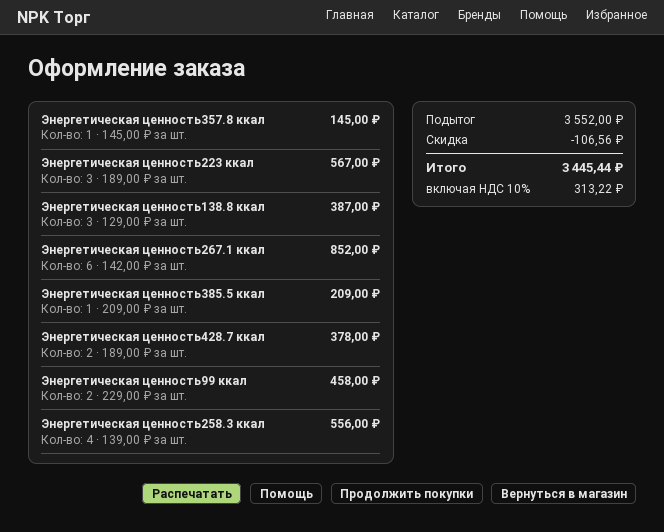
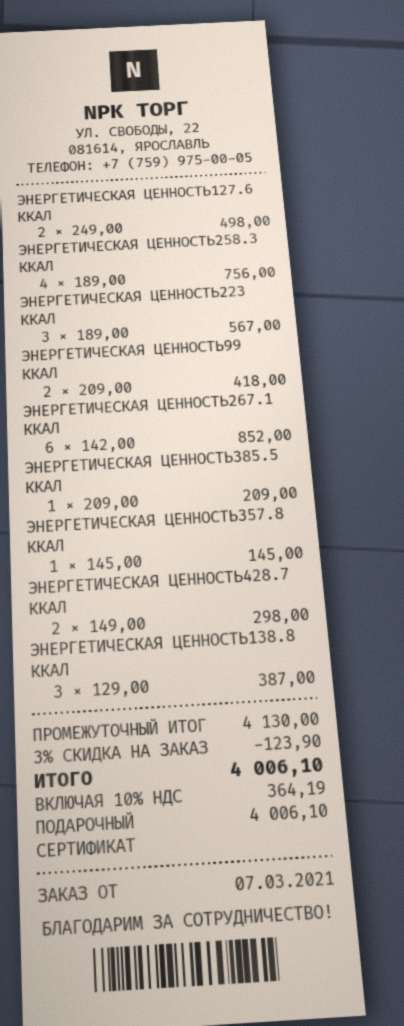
Энергетическая ценность428.7 ккал: 2 x 189.00 = 378.00 -> 2 x 149.00 = 298.00
Энергетическая ценность99 ккал: 2 x 229.00 = 458.00 -> 2 x 209.00 = 418.00
Энергетическая ценность258.3 ккал: 4 x 139.00 = 556.00 -> 4 x 189.00 = 756.00
ЭНЕРГЕТИЧЕСКАЯ ЦЕННОСТЬ127.6 ККАЛ: none -> 2 x 249.00 = 498.00
subtotal: 3552.00 -> 4130.00
discount: 106.56 -> 123.90
tax: 10% = 313.22 -> 10% = 364.19
total: 3445.44 -> 4006.10

